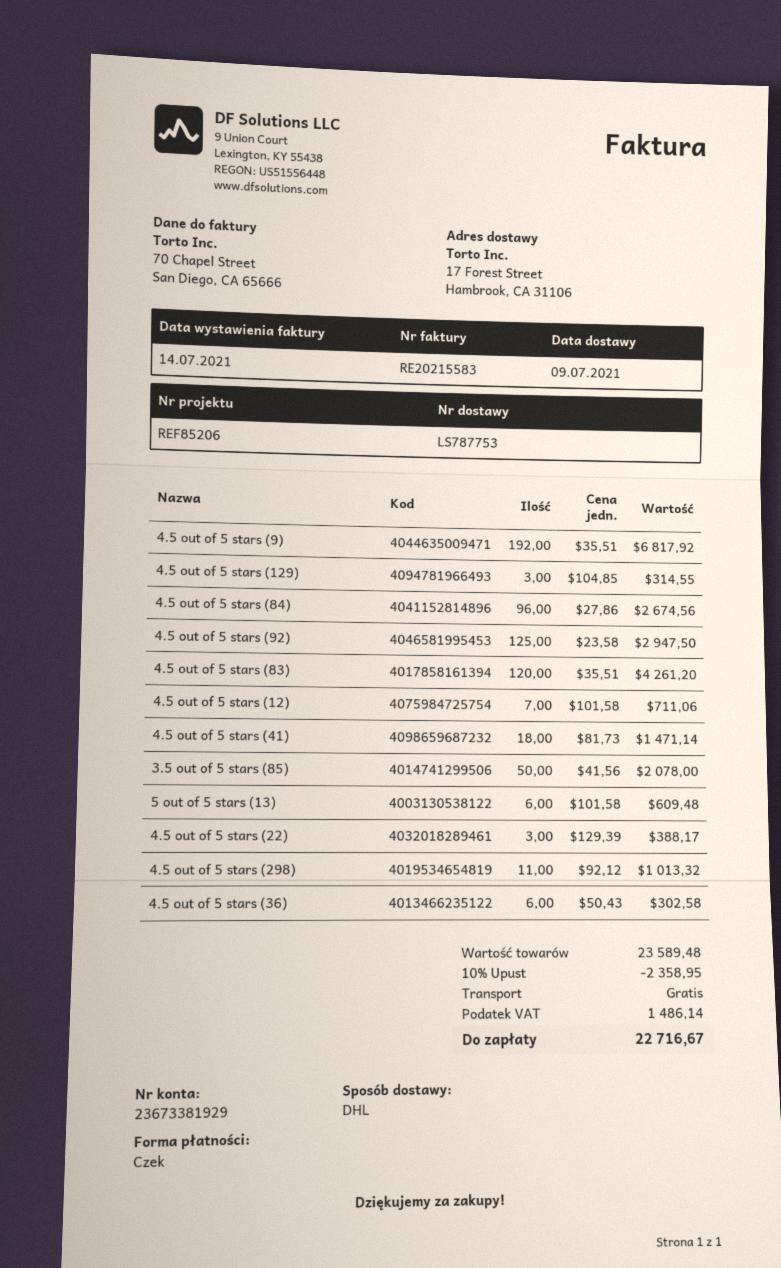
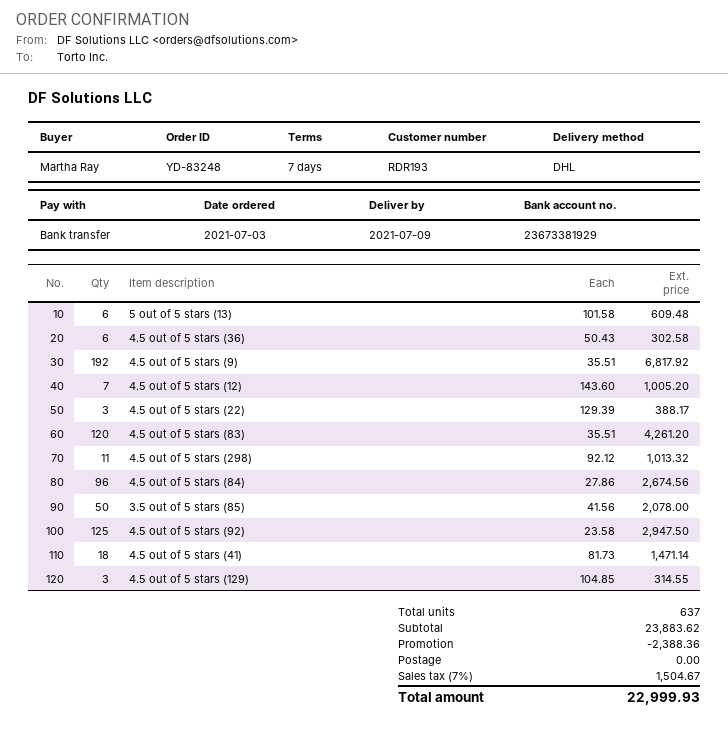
payment method: cheque -> bank transfer
4.5 out of 5 stars (12): 7 x 101.58 = 711.06 -> 7 x 143.60 = 1005.20
subtotal: 23589.48 -> 23883.62
discount: 2358.95 -> 2388.36
tax: 1486.14 -> 1504.67
total: 22716.67 -> 22999.93

